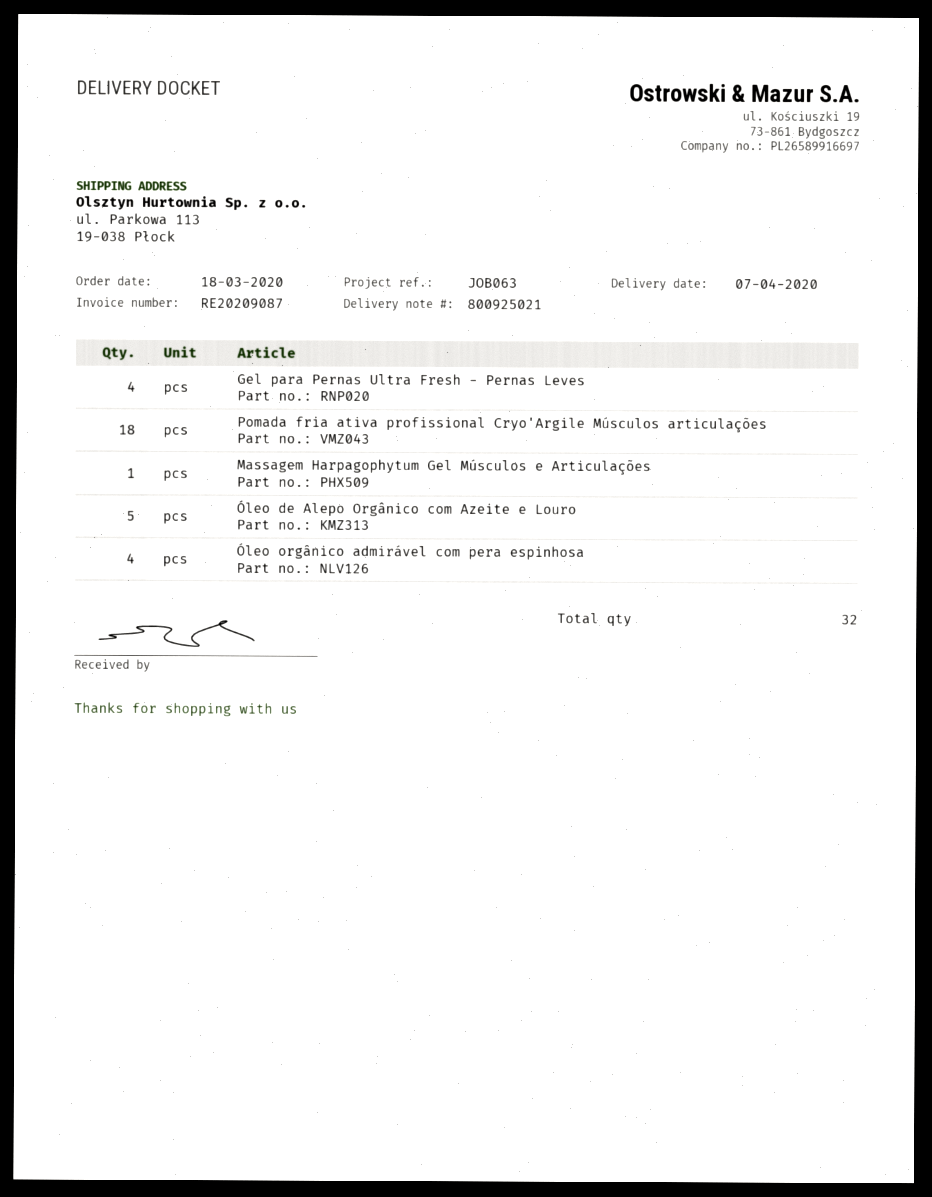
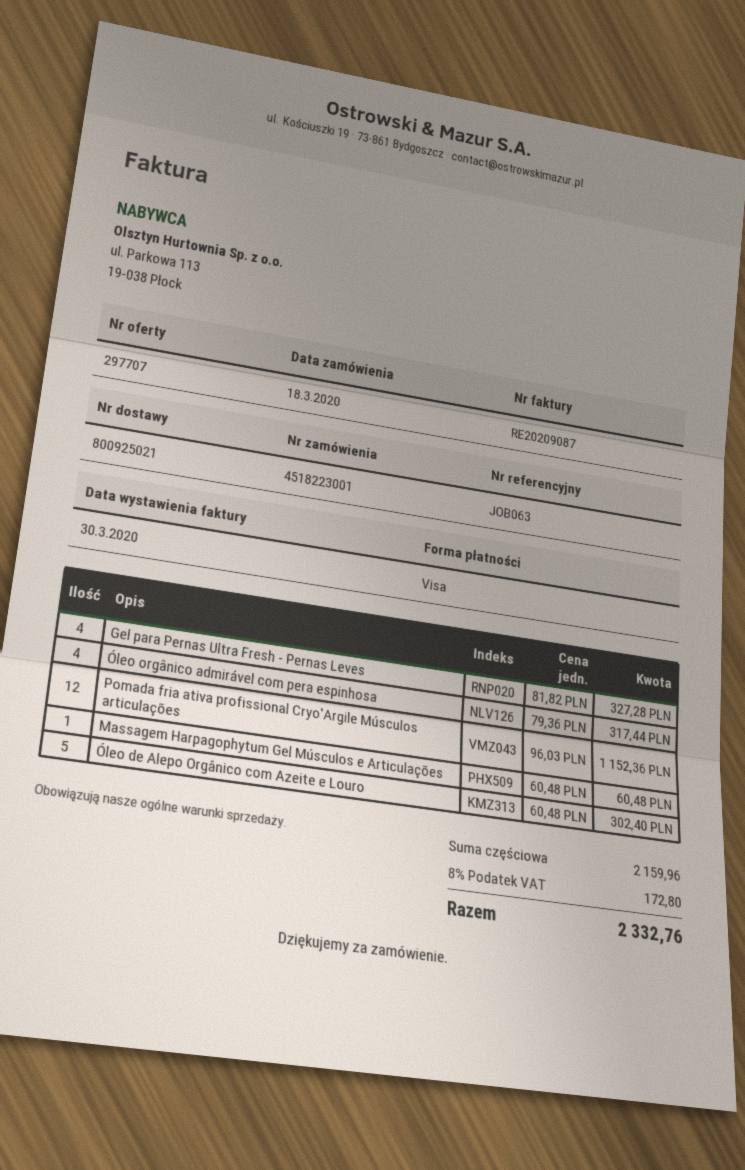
Pomada fria ativa profissional Cryo'Argile Músculos articulações: 18 -> 12

